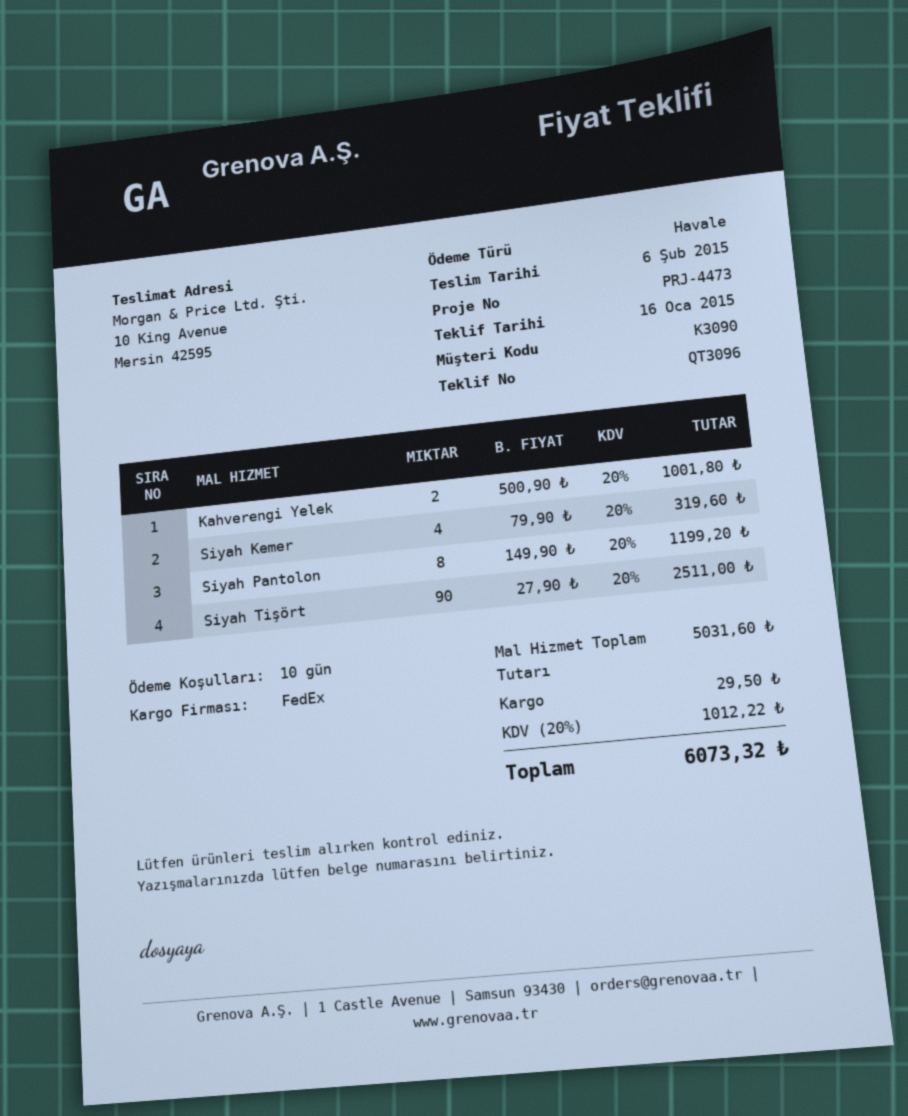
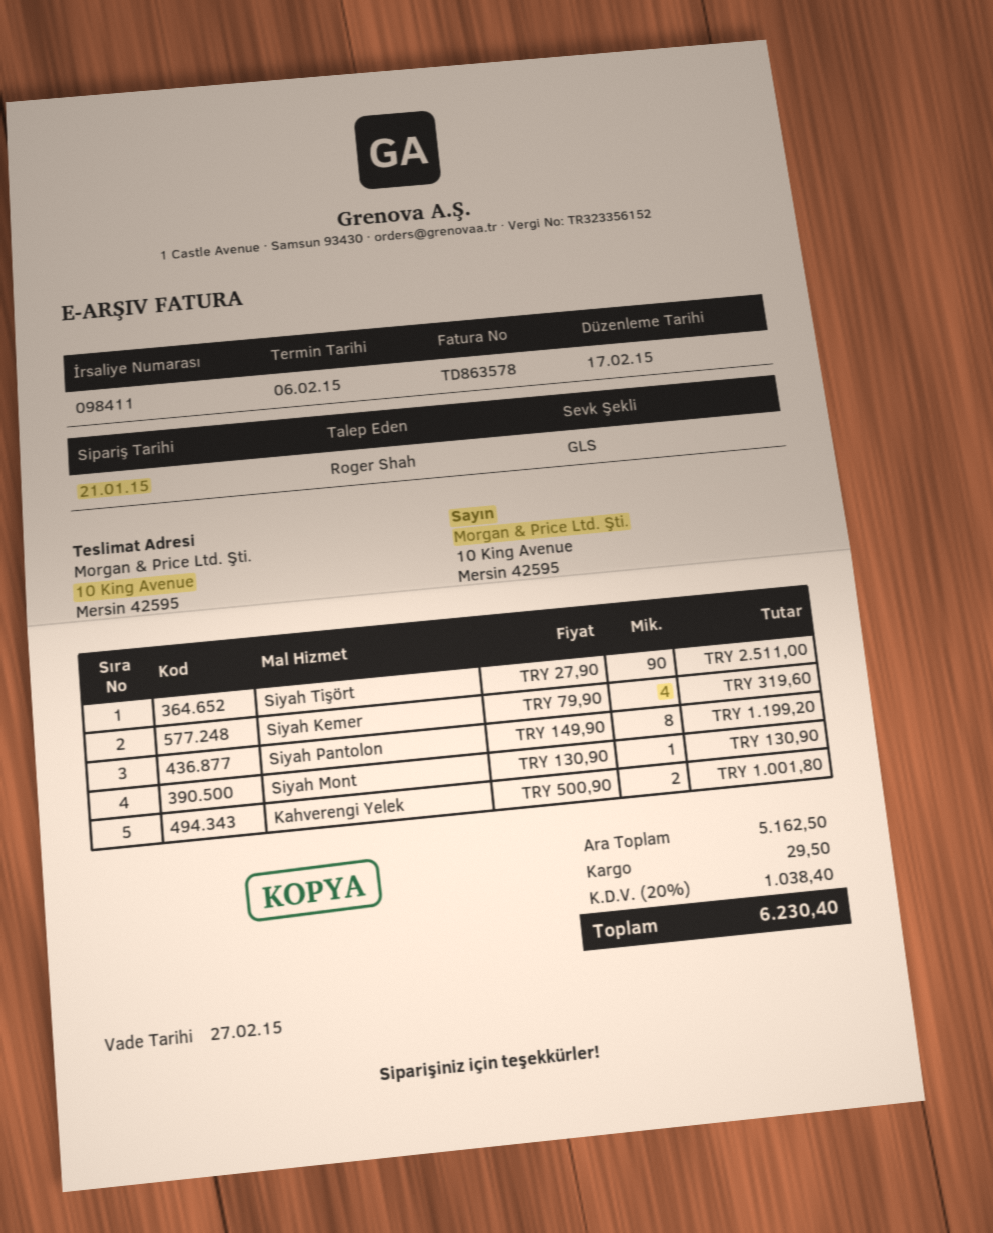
shipping method: FedEx -> GLS
Siyah Mont: none -> 1 x 130.90 = 130.90
subtotal: 5031.60 -> 5162.50
tax: 20% = 1012.22 -> 20% = 1038.40
total: 6073.32 -> 6230.40

